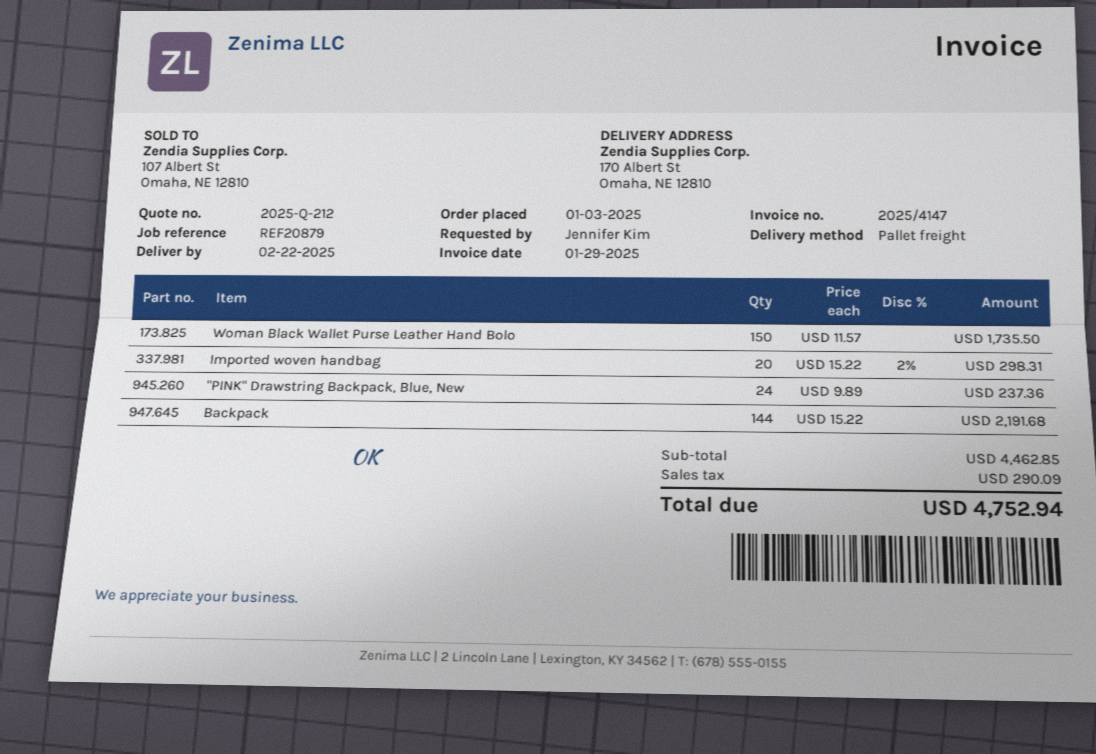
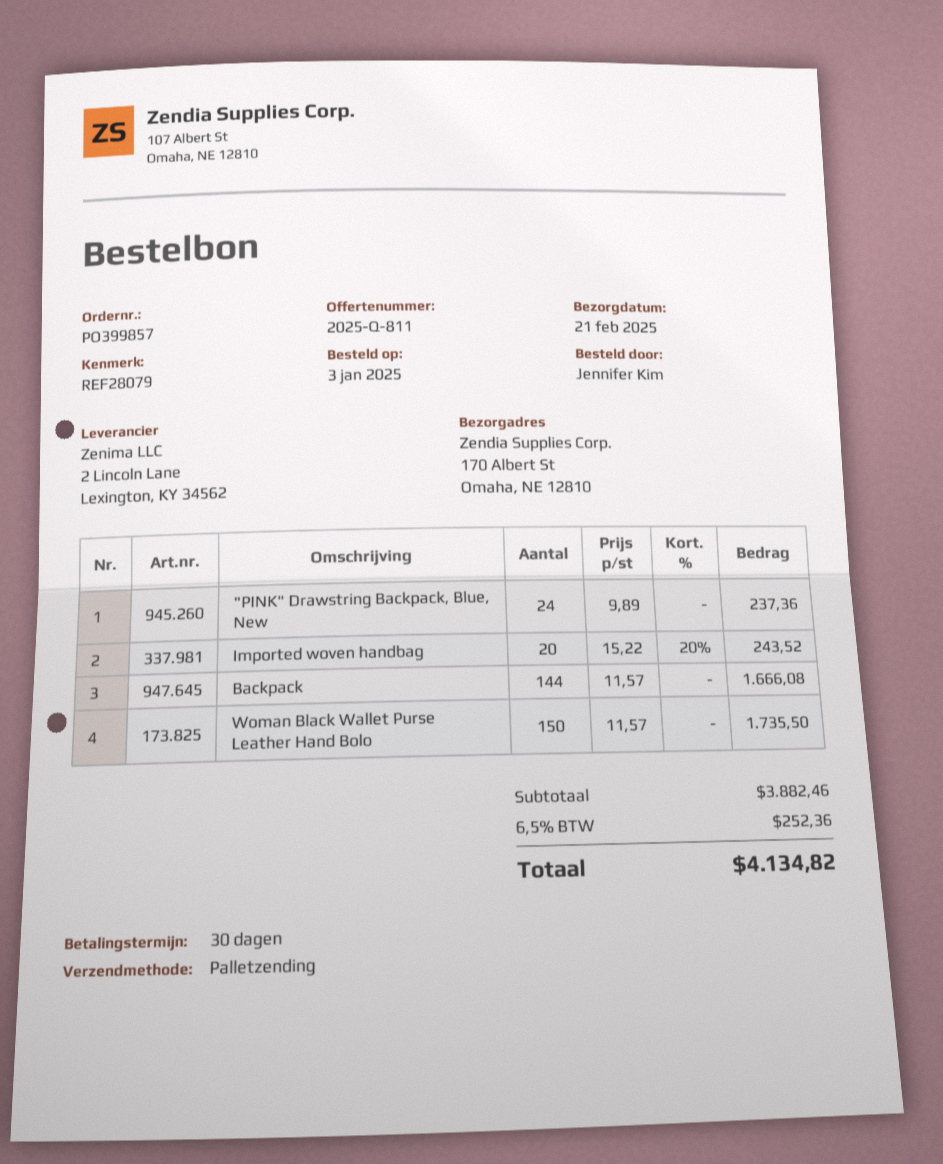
quote number: 2025-Q-212 -> 2025-Q-811
delivery date: 2025-02-22 -> 2025-02-21
reference: REF20879 -> REF28079
Imported woven handbag: 20 x 15.22 - 2% = 298.31 -> 20 x 15.22 - 20% = 243.52
Backpack: 144 x 15.22 = 2191.68 -> 144 x 11.57 = 1666.08
subtotal: 4462.85 -> 3882.46
tax: 290.09 -> 252.36
total: 4752.94 -> 4134.82

